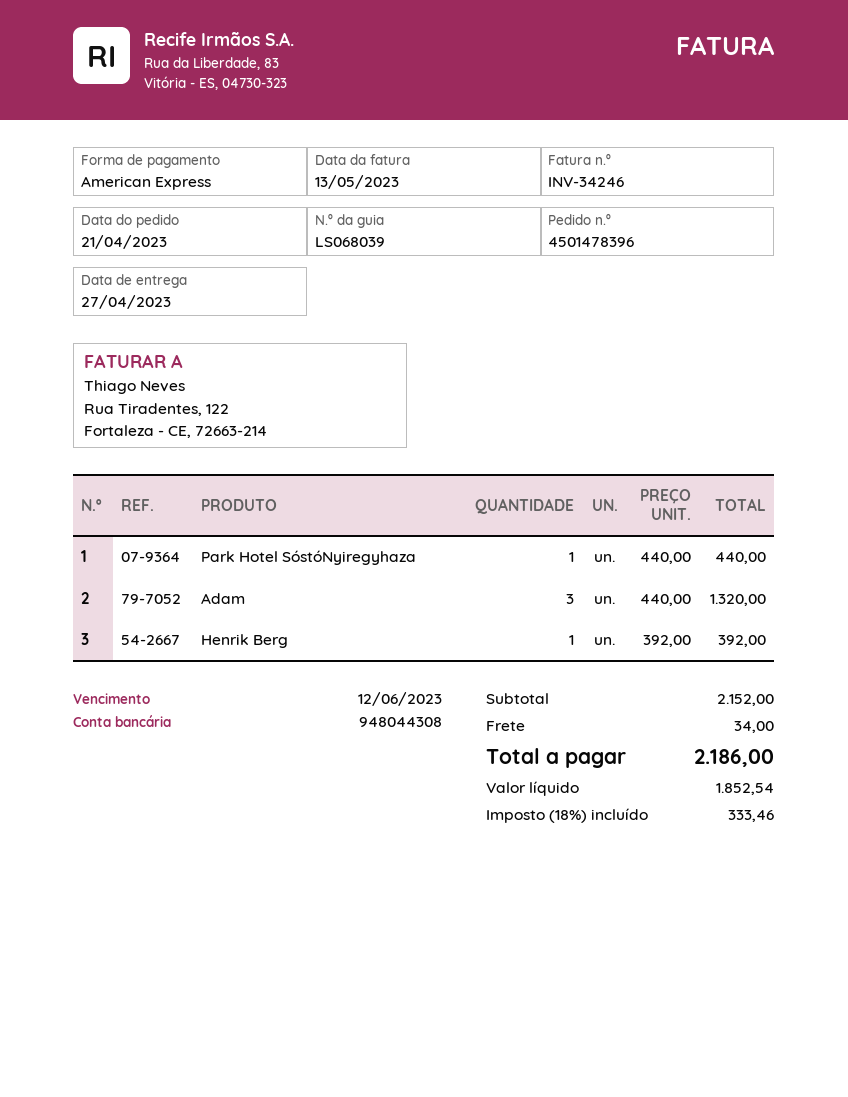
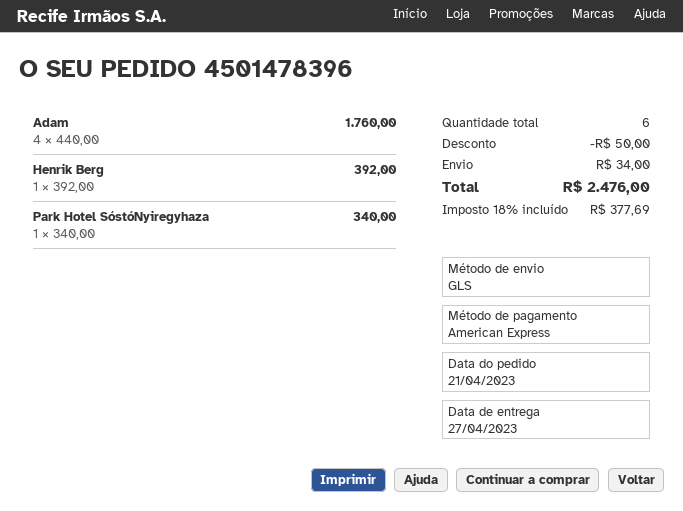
Park Hotel SóstóNyiregyhaza: 1 x 440.00 = 440.00 -> 1 x 340.00 = 340.00
Adam: 3 x 440.00 = 1320.00 -> 4 x 440.00 = 1760.00
discount: none -> 50.00
tax: 18% = 333.46 -> 18% = 377.69
total: 2186.00 -> 2476.00

